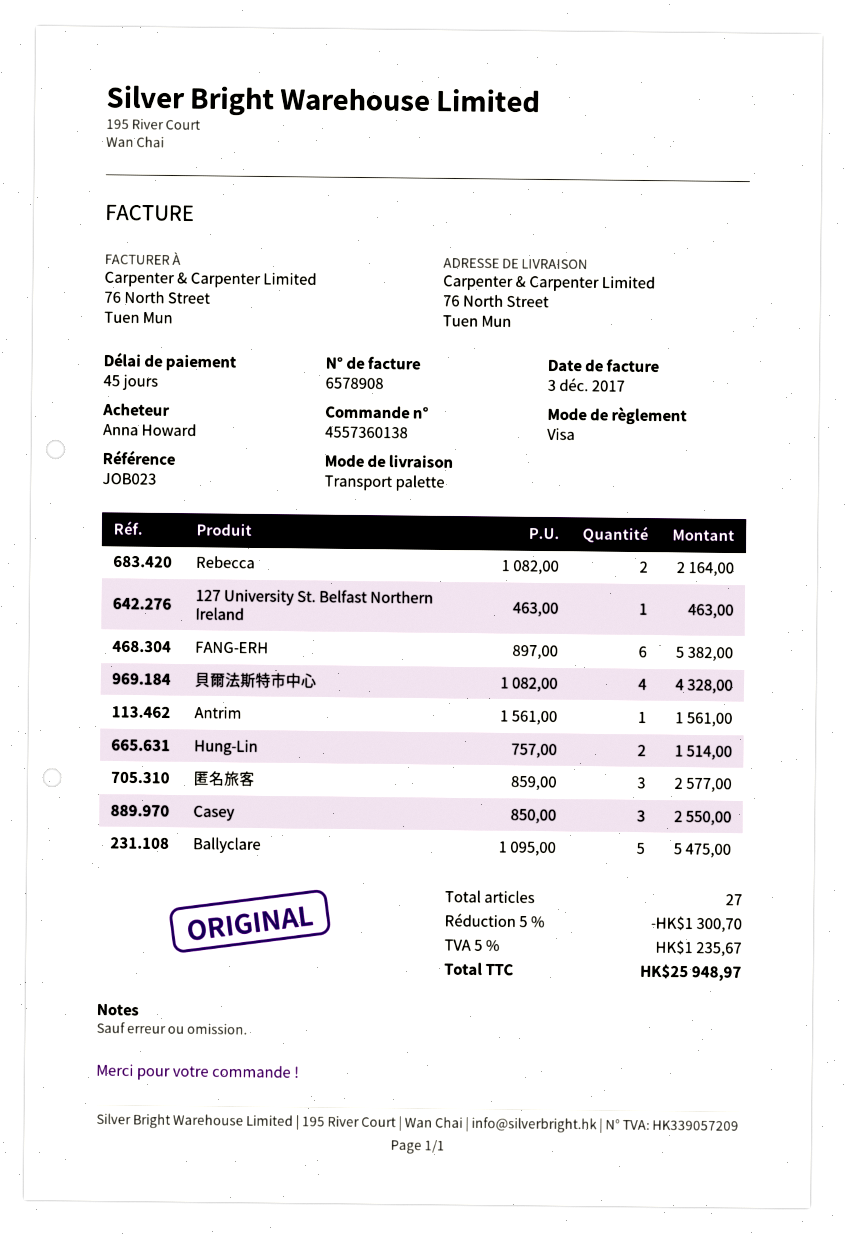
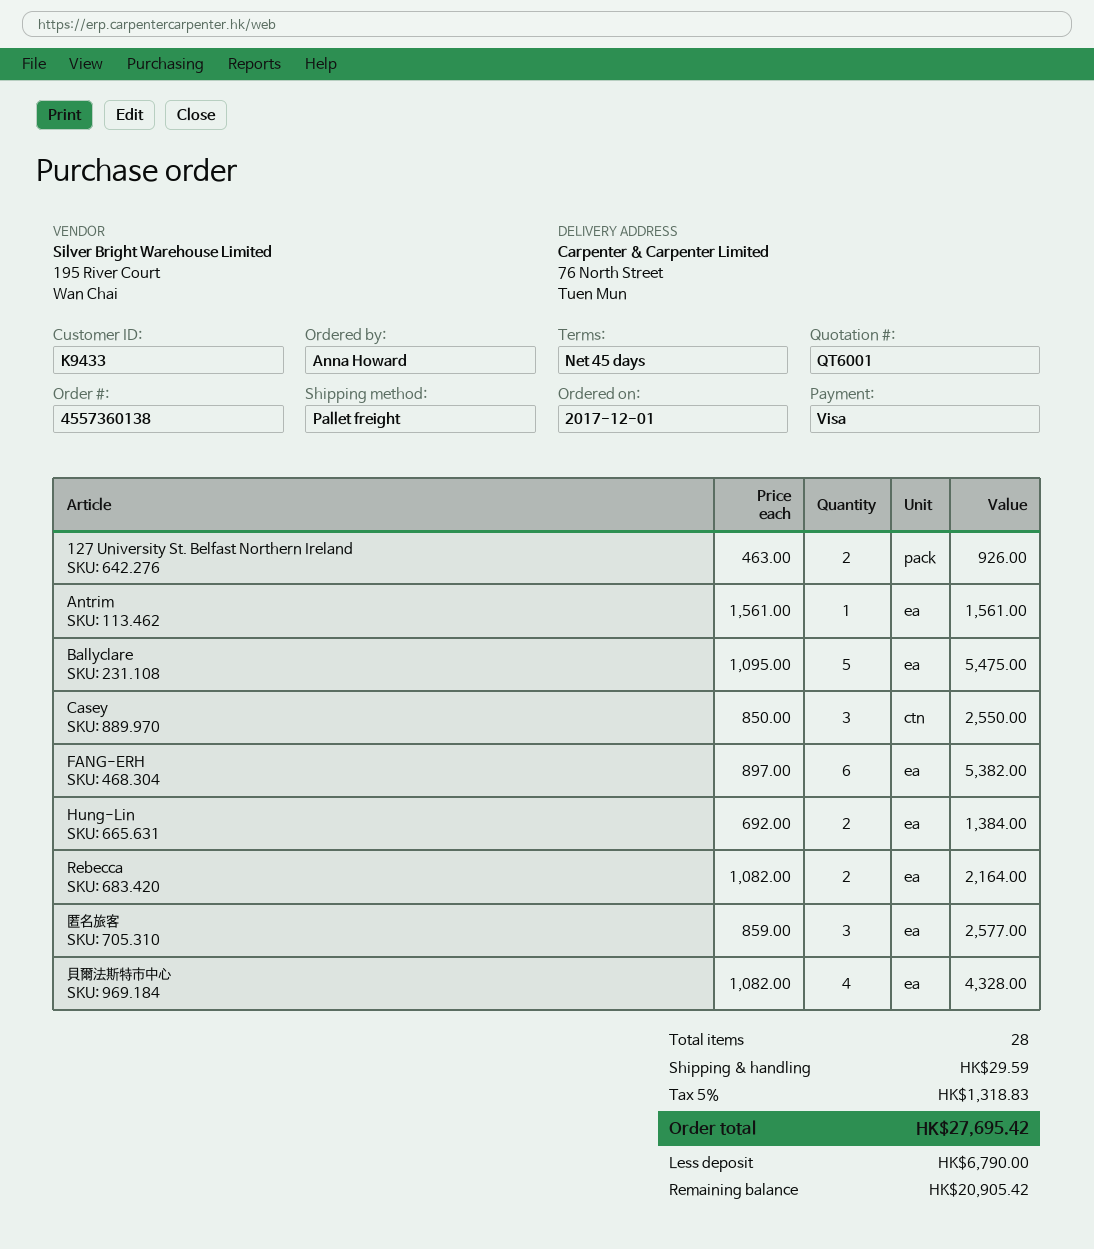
127 University St. Belfast Northern Ireland: 1 x 463.00 = 463.00 -> 2 x 463.00 = 926.00
Hung-Lin: 2 x 757.00 = 1514.00 -> 2 x 692.00 = 1384.00
total quantity: 27 -> 28
discount: 5% = 1300.70 -> none
shipping: none -> 29.59
tax: 5% = 1235.67 -> 5% = 1318.83
total: 25948.97 -> 27695.42

